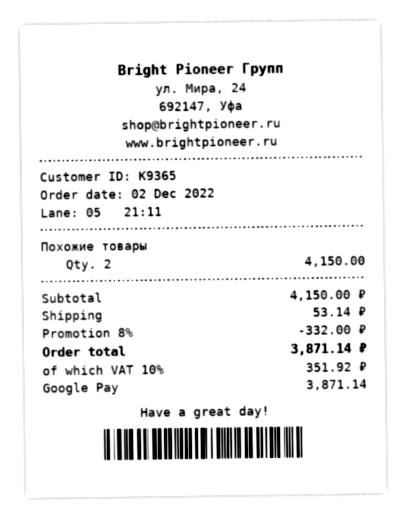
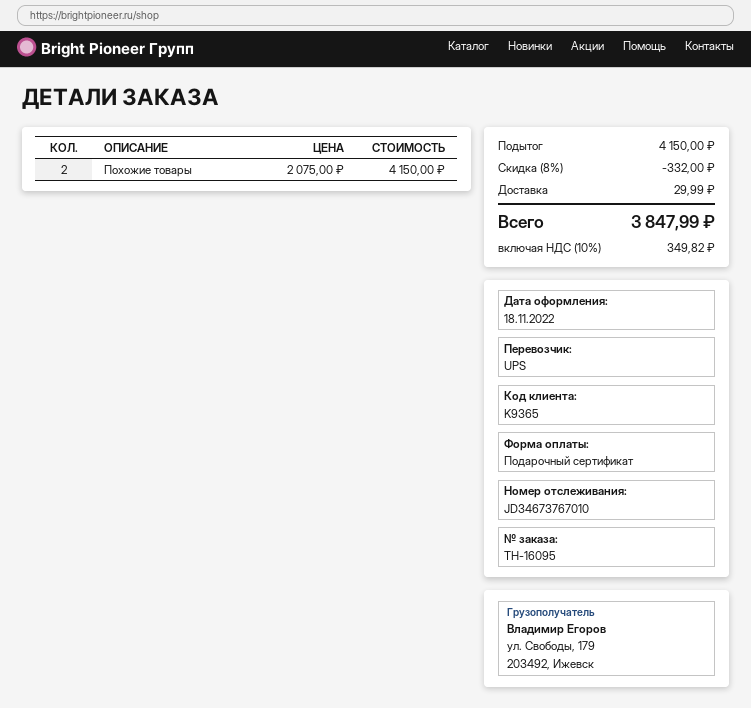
order date: 2022-12-02 -> 2022-11-18
payment method: Google Pay -> gift card
shipping: 53.14 -> 29.99
tax: 10% = 351.92 -> 10% = 349.82
total: 3871.14 -> 3847.99

